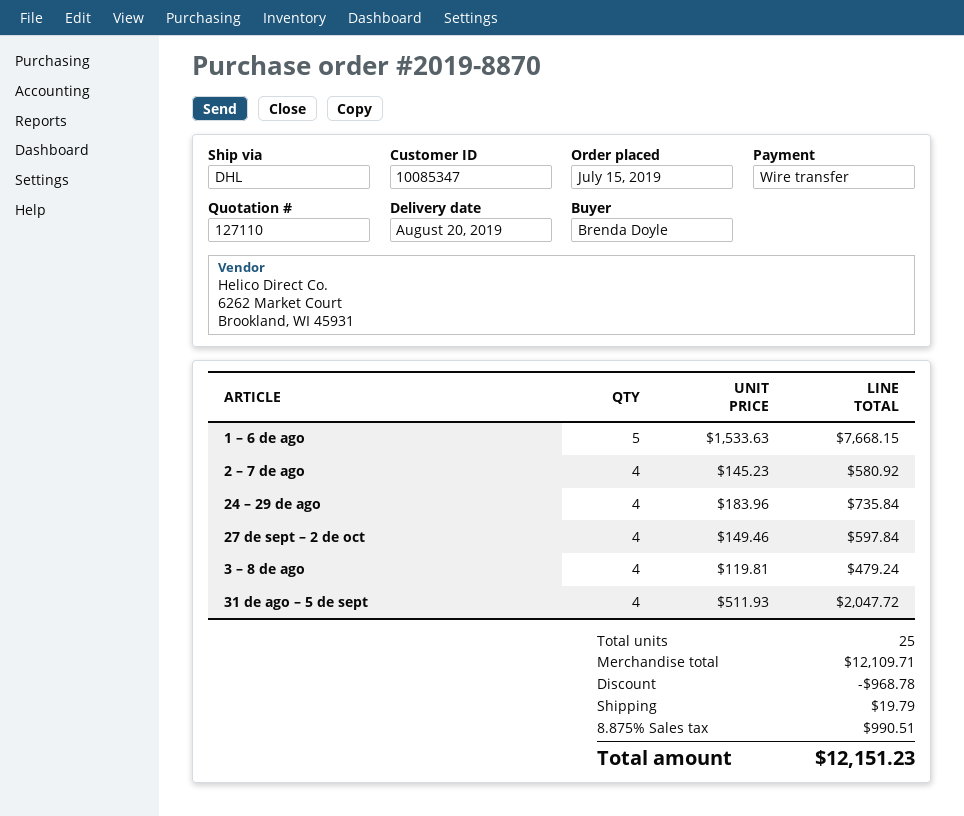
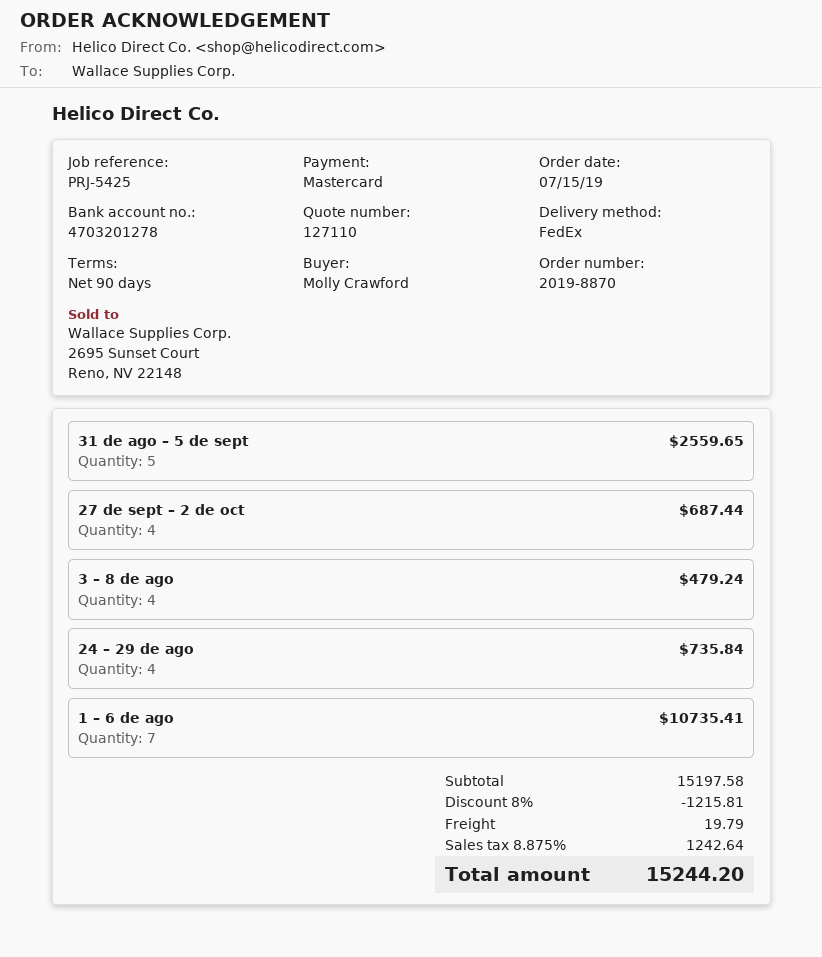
ordered by: Brenda Doyle -> Molly Crawford
payment method: bank transfer -> Mastercard
shipping method: DHL -> FedEx
1 – 6 de ago: 5 for 7668.15 -> 7 for 10735.41
2 – 7 de ago: 4 for 580.92 -> none
27 de sept – 2 de oct: 4 for 597.84 -> 4 for 687.44
31 de ago – 5 de sept: 4 for 2047.72 -> 5 for 2559.65
subtotal: 12109.71 -> 15197.58
discount: 968.78 -> 1215.81
tax: 8.875% = 990.51 -> 8.875% = 1242.64
total: 12151.23 -> 15244.20

